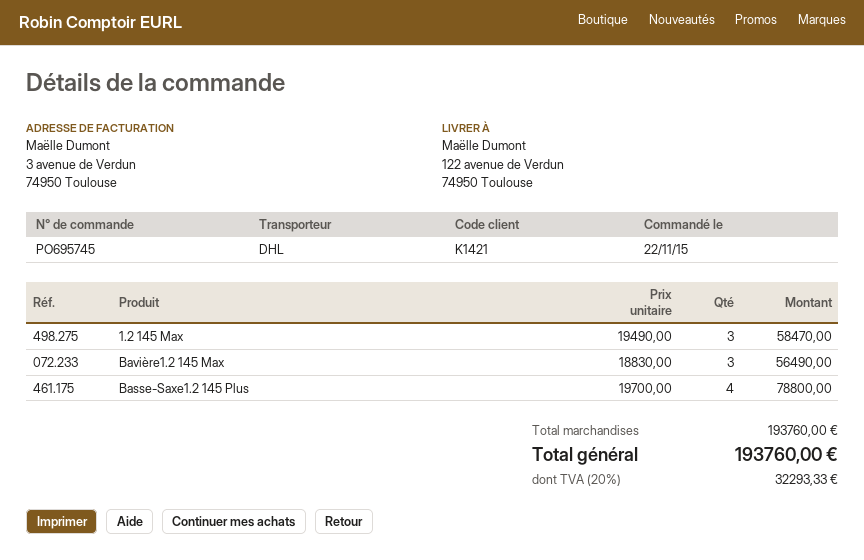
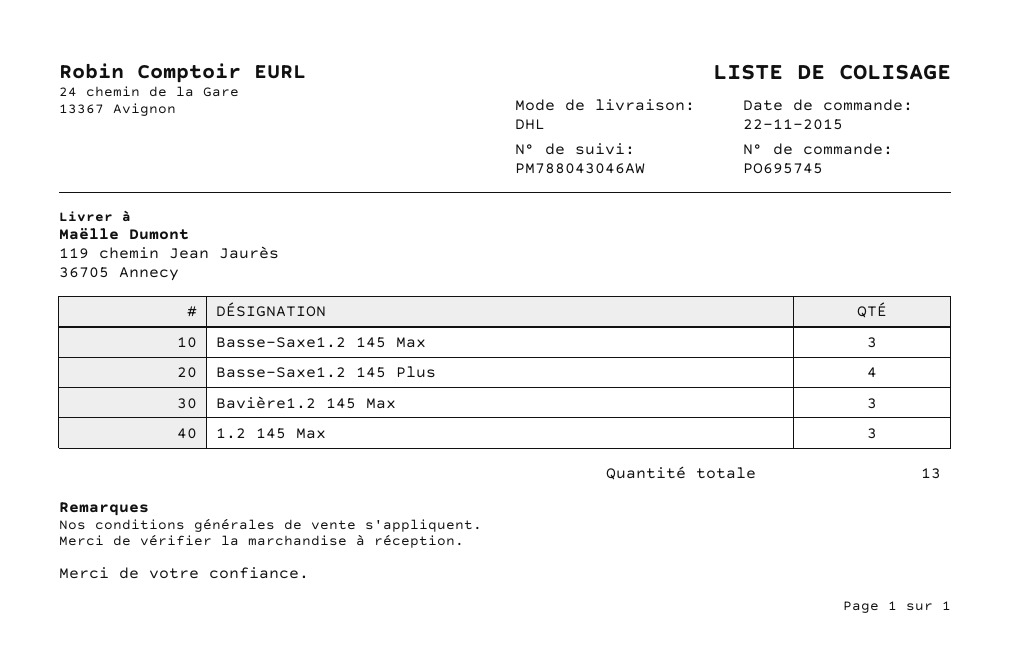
ship to: 122 avenue de Verdun, 74950 Toulouse -> 119 chemin Jean Jaurès, 36705 Annecy
Basse-Saxe1.2 145 Max: none -> 3

